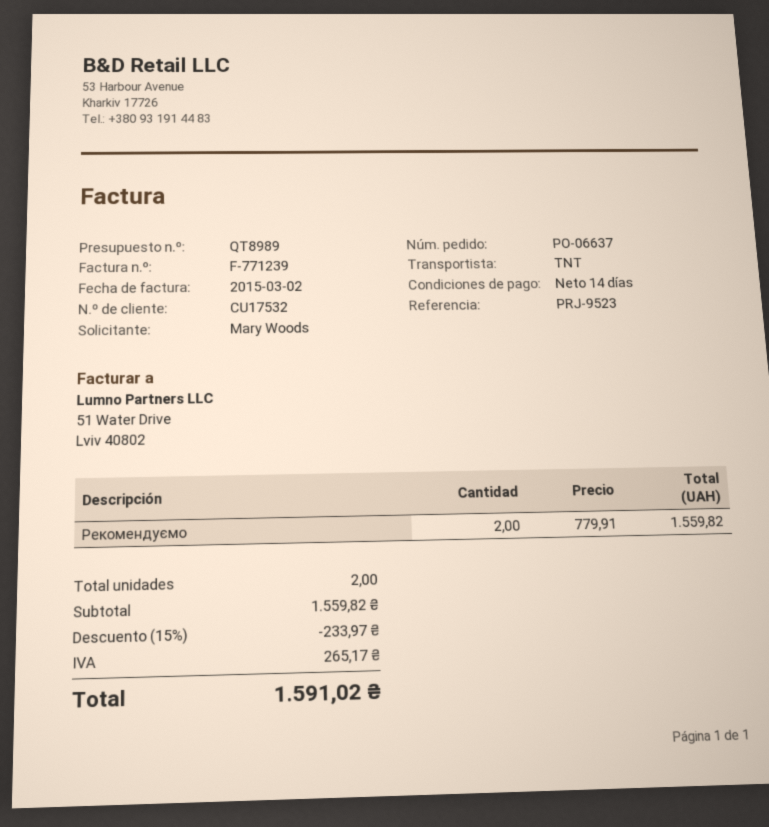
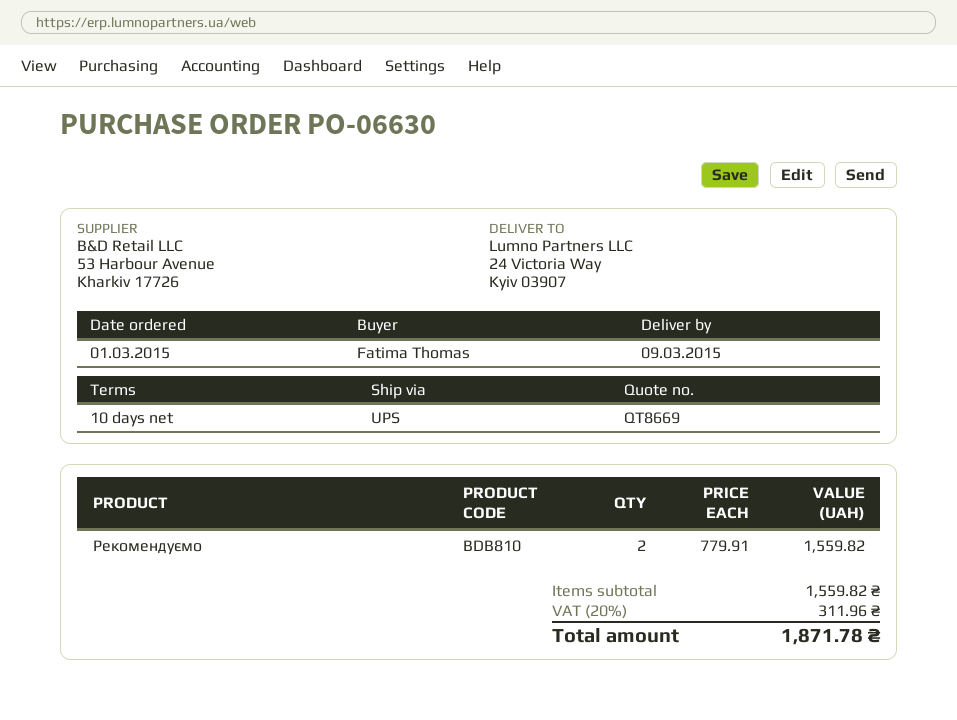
quote number: QT8989 -> QT8669
order number: PO-06637 -> PO-06630
payment terms: 14 days -> 10 days
ordered by: Mary Woods -> Fatima Thomas
shipping method: TNT -> UPS
discount: 15% = 233.97 -> none
tax: 265.17 -> 311.96
total: 1591.02 -> 1871.78

